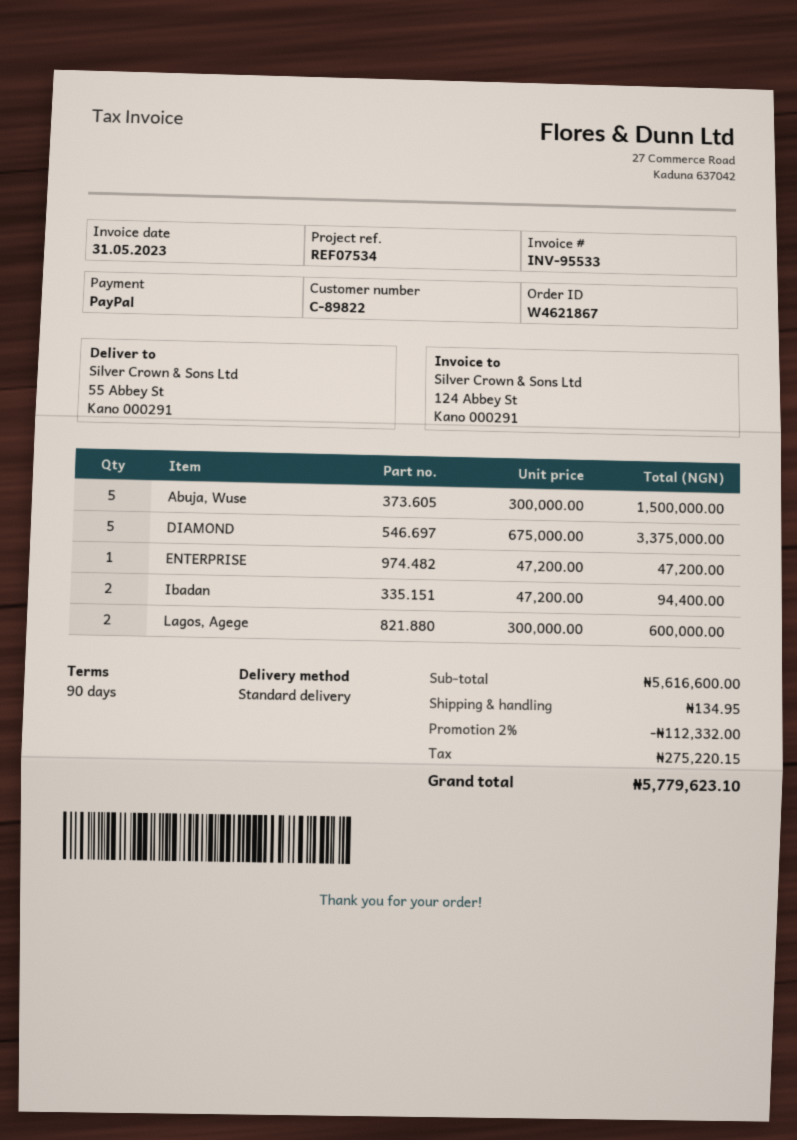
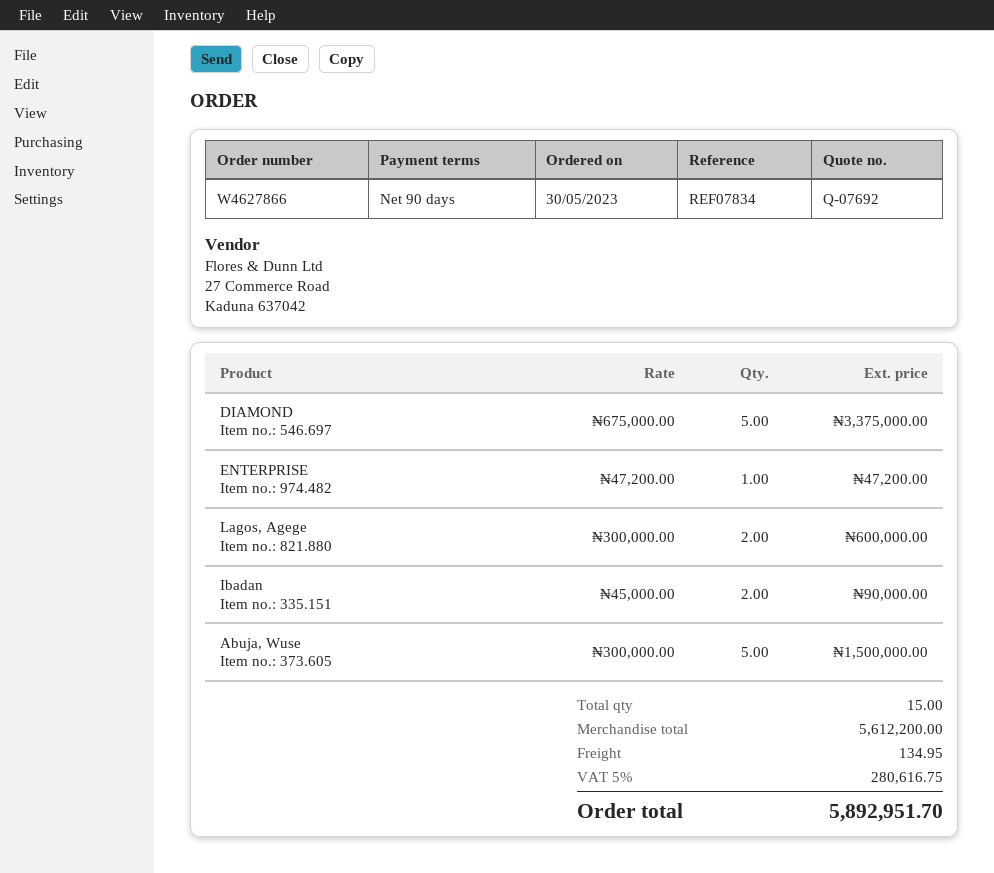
order number: W4621867 -> W4627866
reference: REF07534 -> REF07834
Ibadan: 2 x 47200.00 = 94400.00 -> 2 x 45000.00 = 90000.00
subtotal: 5616600.00 -> 5612200.00
discount: 2% = 112332.00 -> none
tax: 275220.15 -> 280616.75
total: 5779623.10 -> 5892951.70

